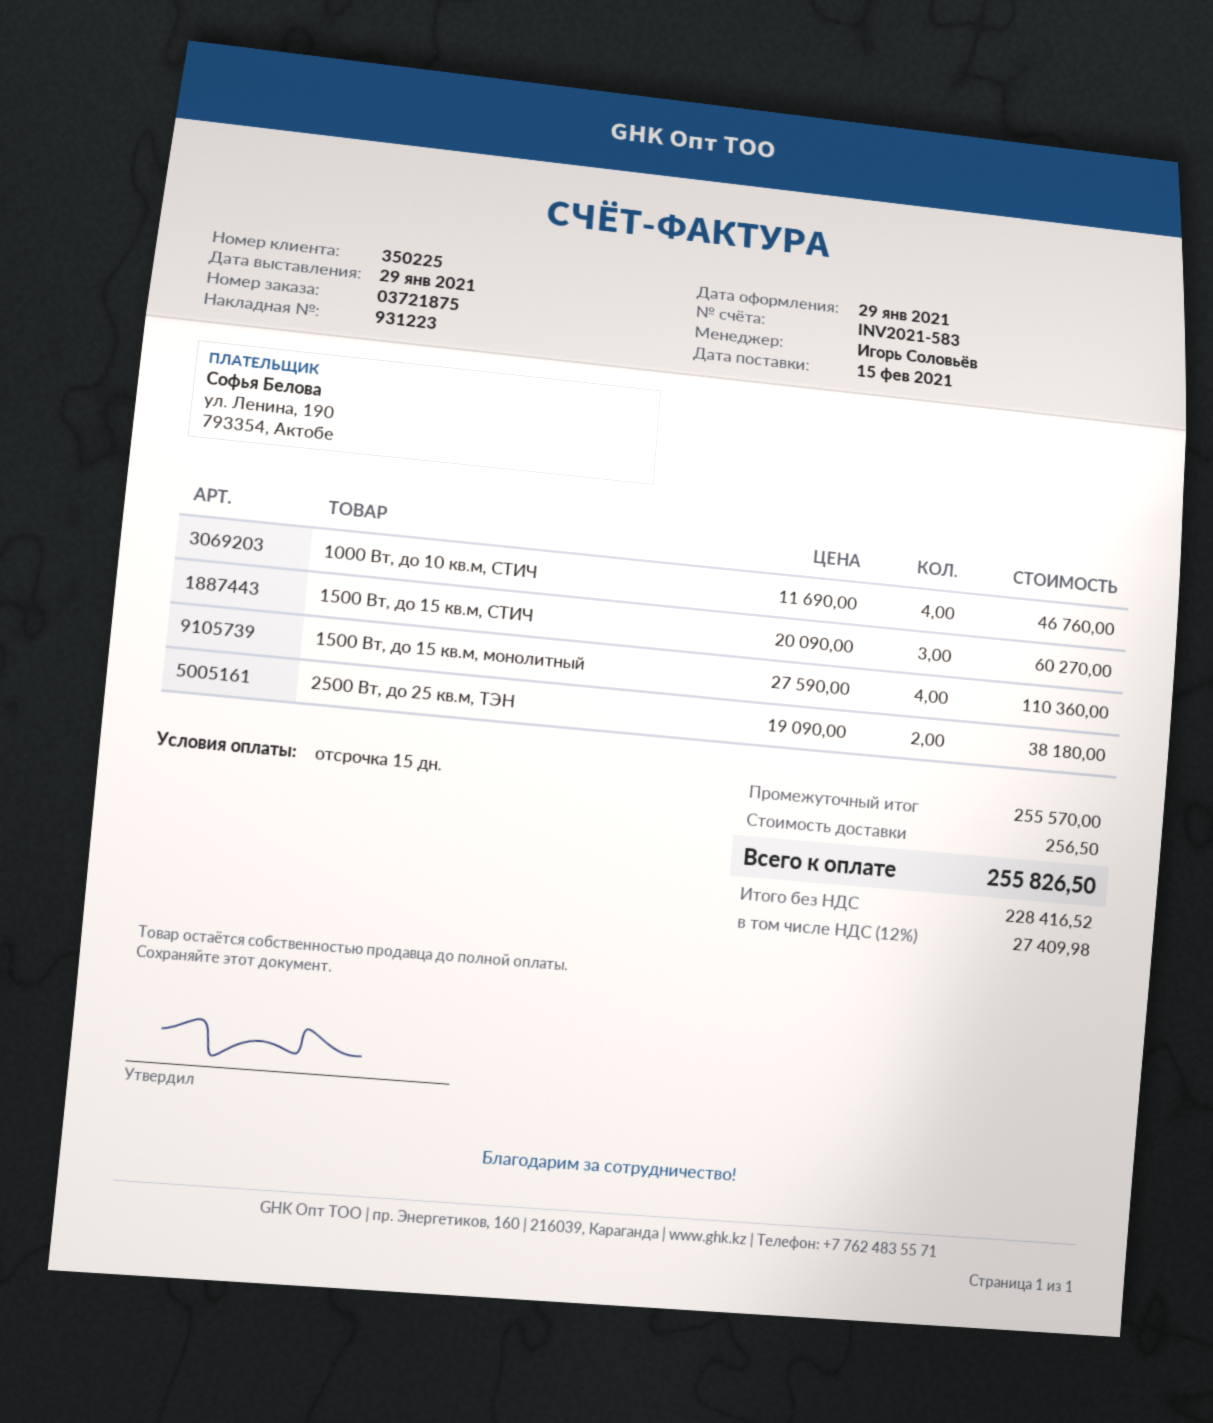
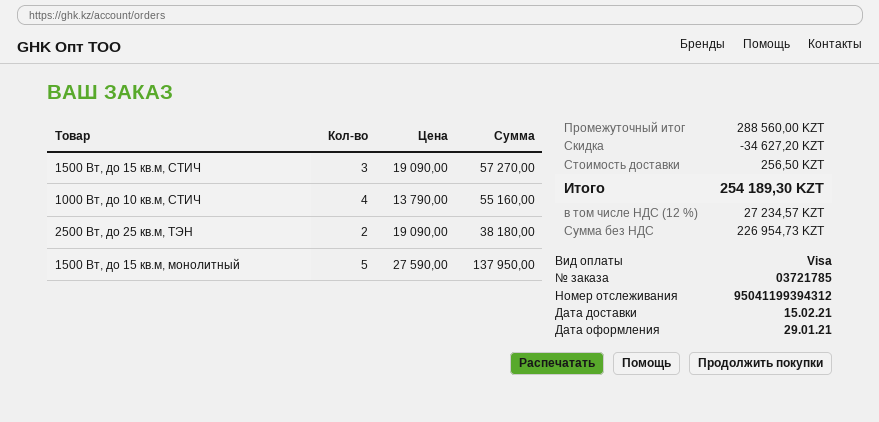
order number: 03721875 -> 03721785
1000 Вт, до 10 кв.м, СТИЧ: 4 x 11690.00 = 46760.00 -> 4 x 13790.00 = 55160.00
1500 Вт, до 15 кв.м, СТИЧ: 3 x 20090.00 = 60270.00 -> 3 x 19090.00 = 57270.00
1500 Вт, до 15 кв.м, монолитный: 4 x 27590.00 = 110360.00 -> 5 x 27590.00 = 137950.00
subtotal: 255570.00 -> 288560.00
discount: none -> 34627.20
net: 228416.52 -> 226954.73
tax: 12% = 27409.98 -> 12% = 27234.57
total: 255826.50 -> 254189.30

